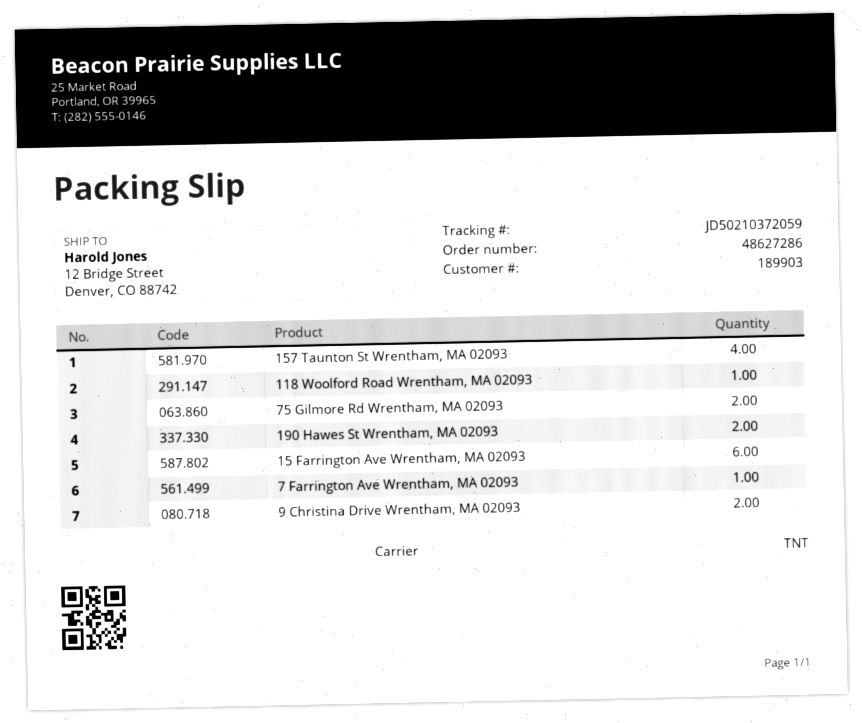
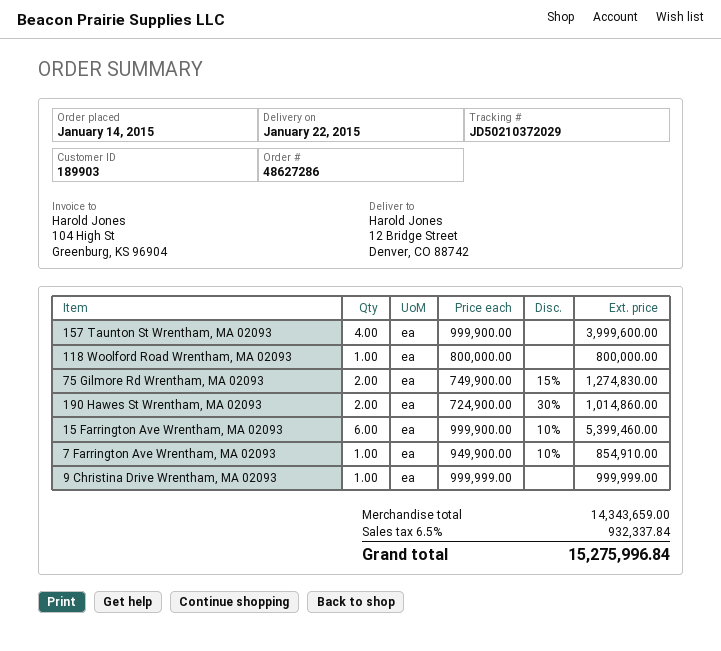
tracking number: JD50210372059 -> JD50210372029
9 Christina Drive Wrentham, MA 02093: 2 -> 1

